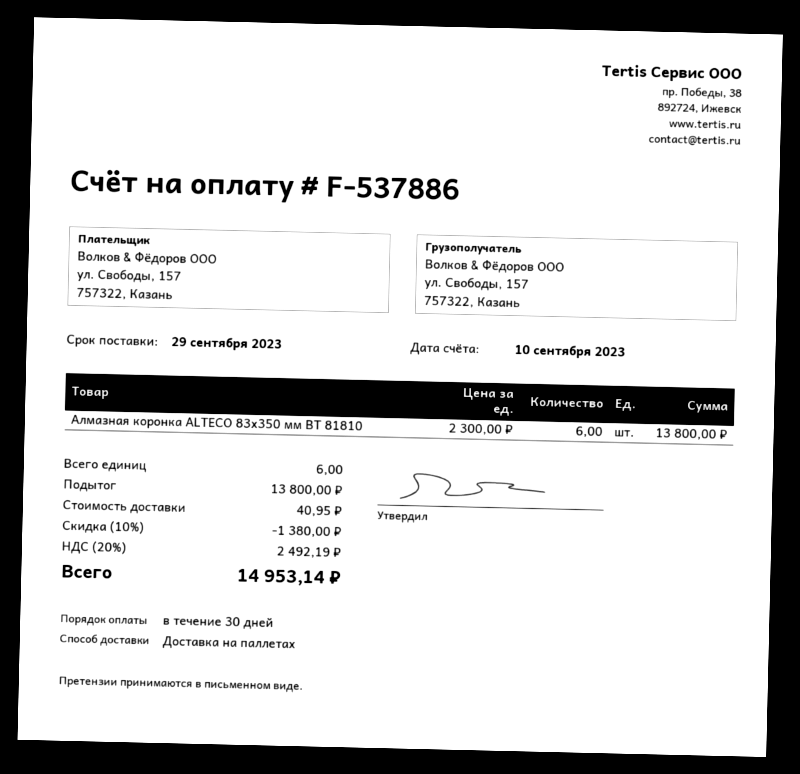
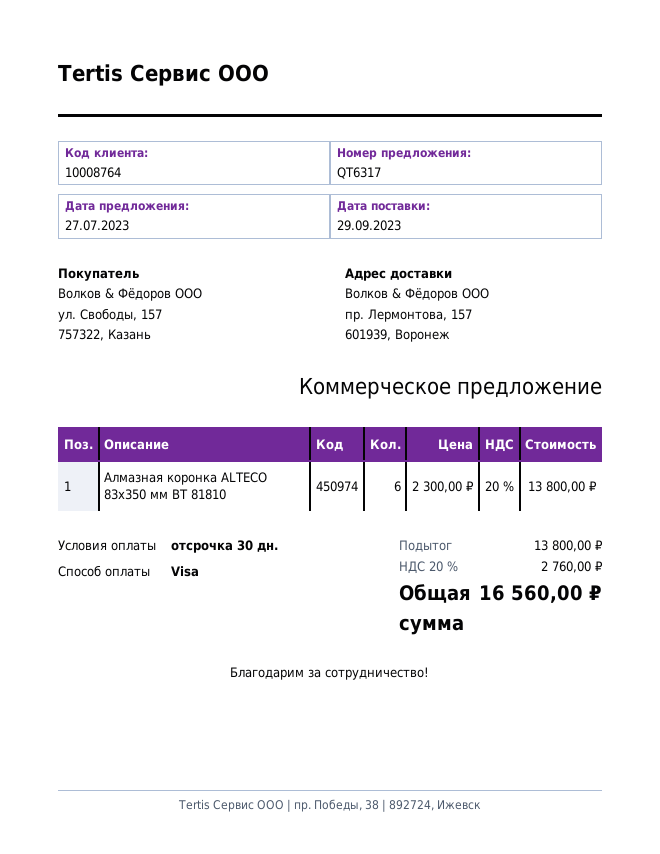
ship to: ул. Свободы, 157, 757322, Казань -> пр. Лермонтова, 157, 601939, Воронеж
discount: 10% = 1380.00 -> none
shipping: 40.95 -> none
tax: 20% = 2492.19 -> 20% = 2760.00
total: 14953.14 -> 16560.00

